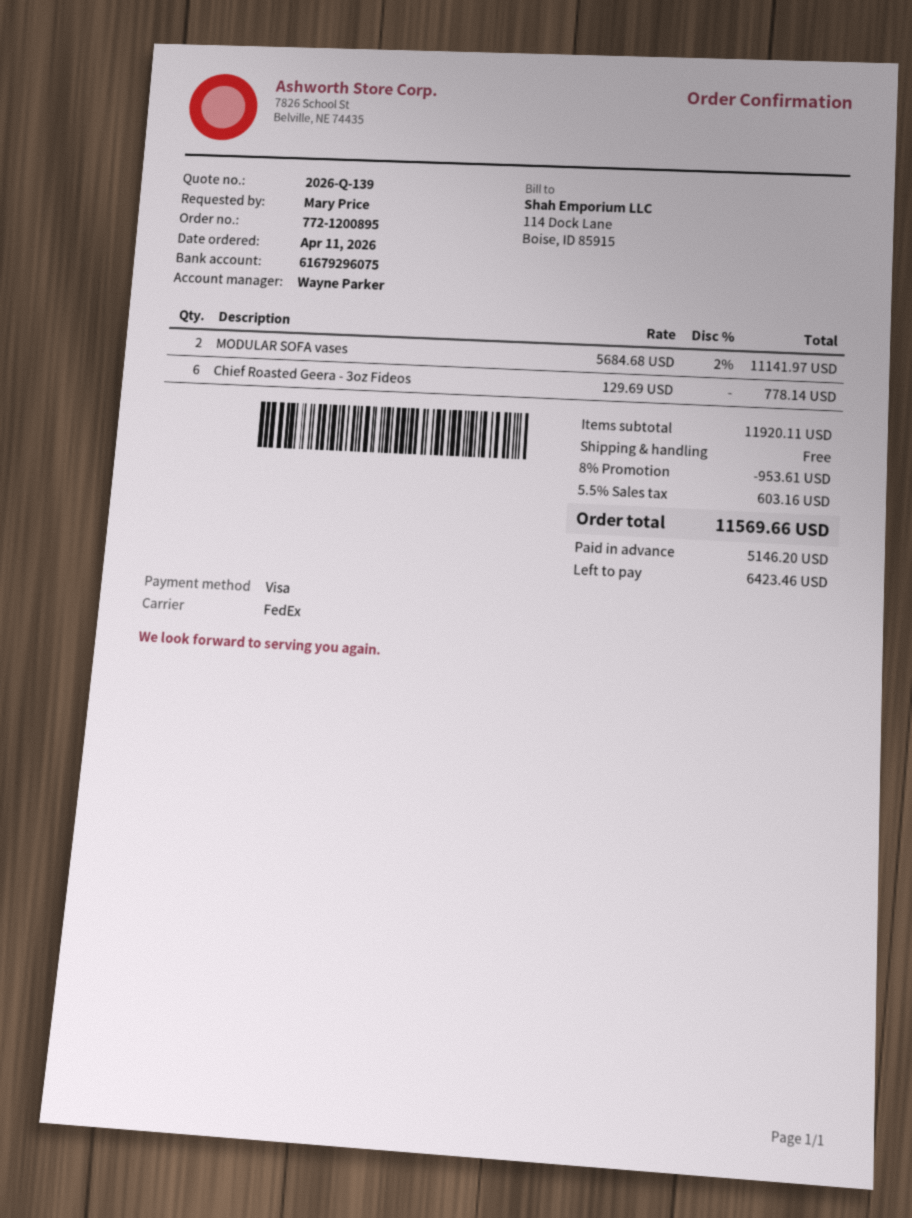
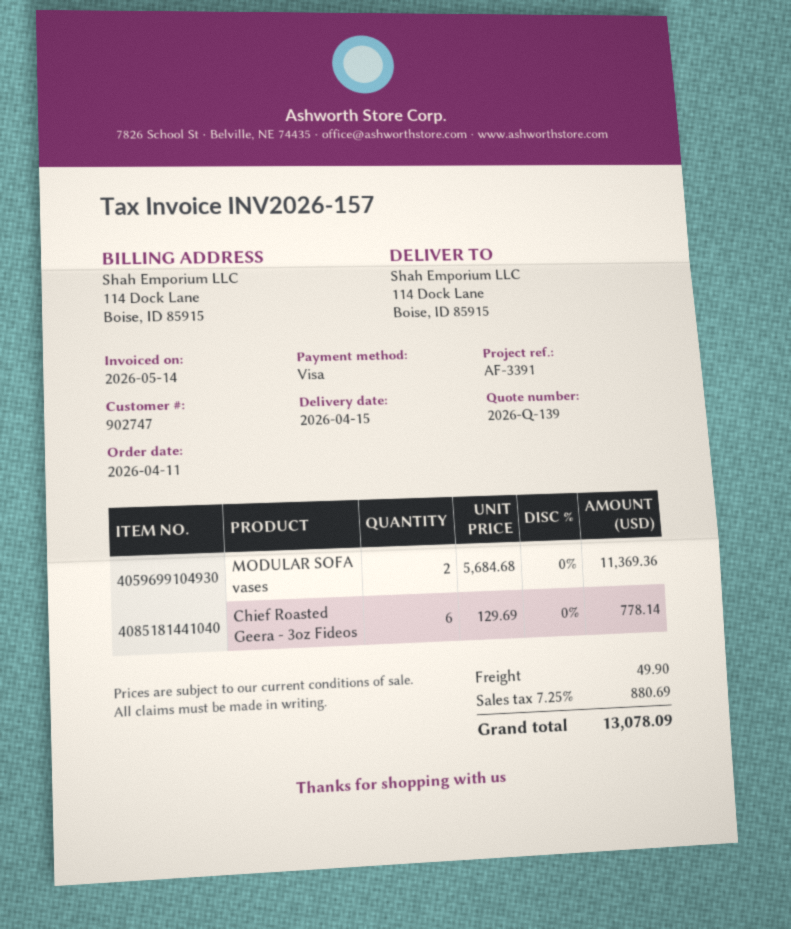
MODULAR SOFA vases: 2 x 5684.68 - 2% = 11141.97 -> 2 x 5684.68 = 11369.36
discount: 8% = 953.61 -> none
shipping: 0.00 -> 49.90
tax: 5.5% = 603.16 -> 7.25% = 880.69
total: 11569.66 -> 13078.09

